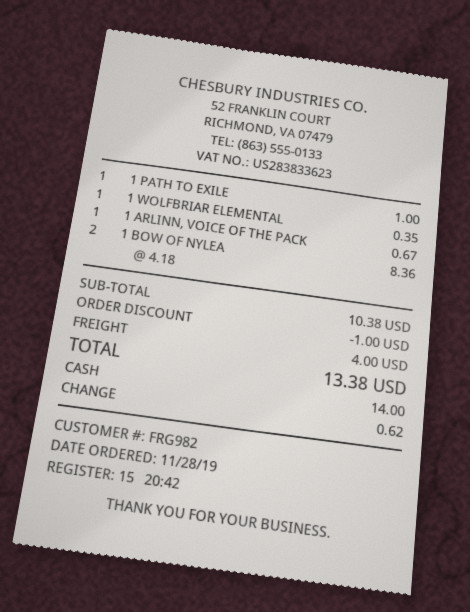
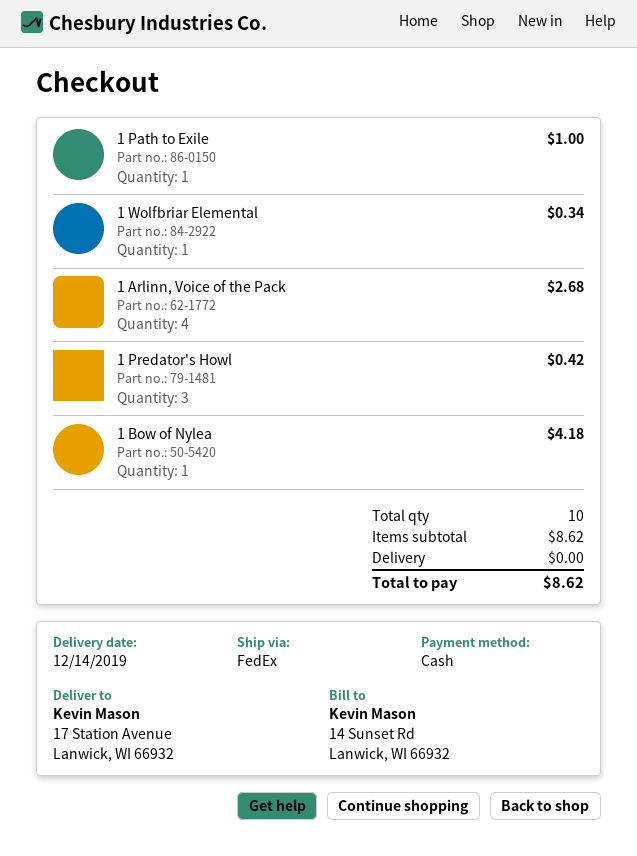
1 WOLFBRIAR ELEMENTAL: 1 for 0.35 -> 1 for 0.34
1 ARLINN, VOICE OF THE PACK: 1 for 0.67 -> 4 for 2.68
1 BOW OF NYLEA: 2 for 8.36 -> 1 for 4.18
1 Predator's Howl: none -> 3 for 0.42
subtotal: 10.38 -> 8.62
discount: 1.00 -> none
shipping: 4.00 -> 0.00
total: 13.38 -> 8.62

